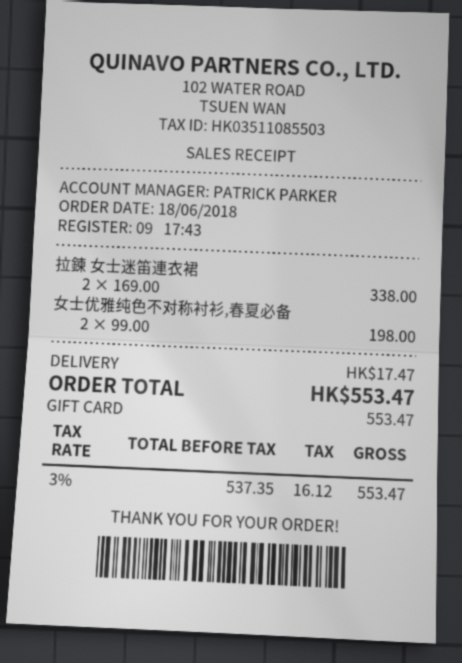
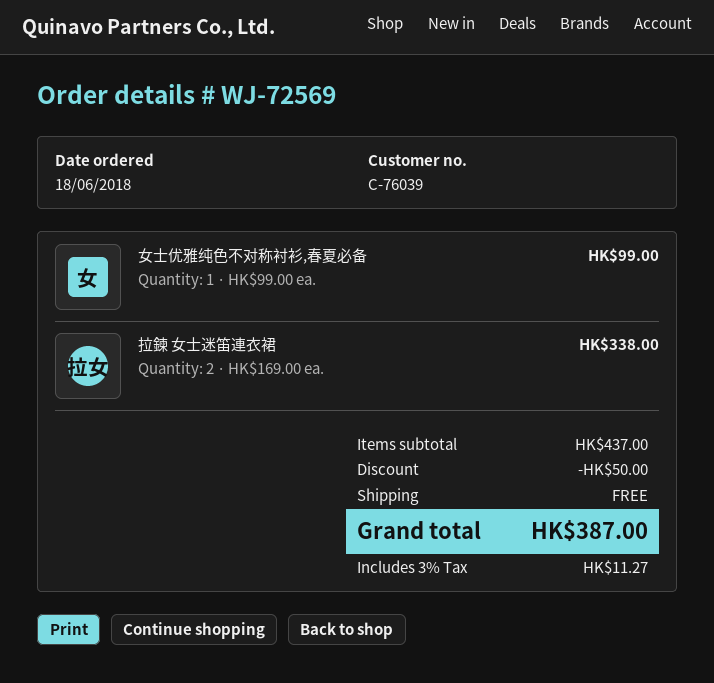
女士优雅纯色不对称衬衫,春夏必备: 2 x 99.00 = 198.00 -> 1 x 99.00 = 99.00
discount: none -> 50.00
shipping: 17.47 -> 0.00
tax: 3% = 16.12 -> 3% = 11.27
total: 553.47 -> 387.00

